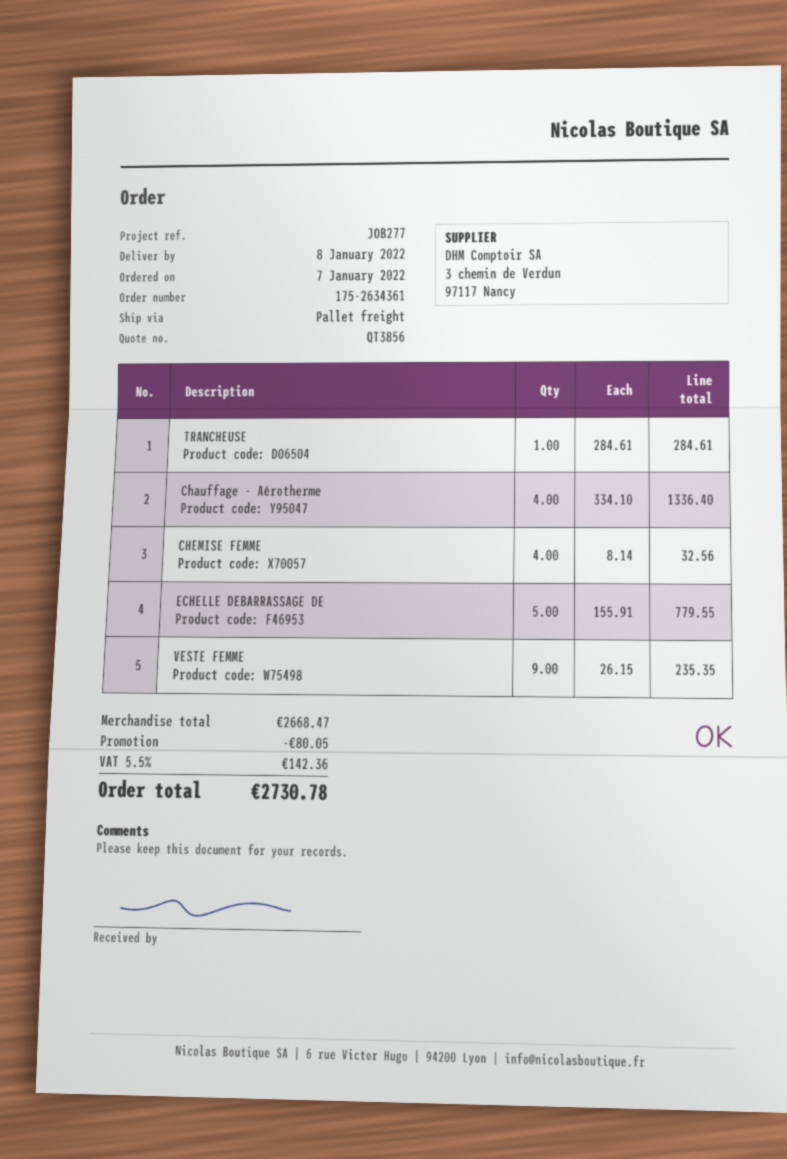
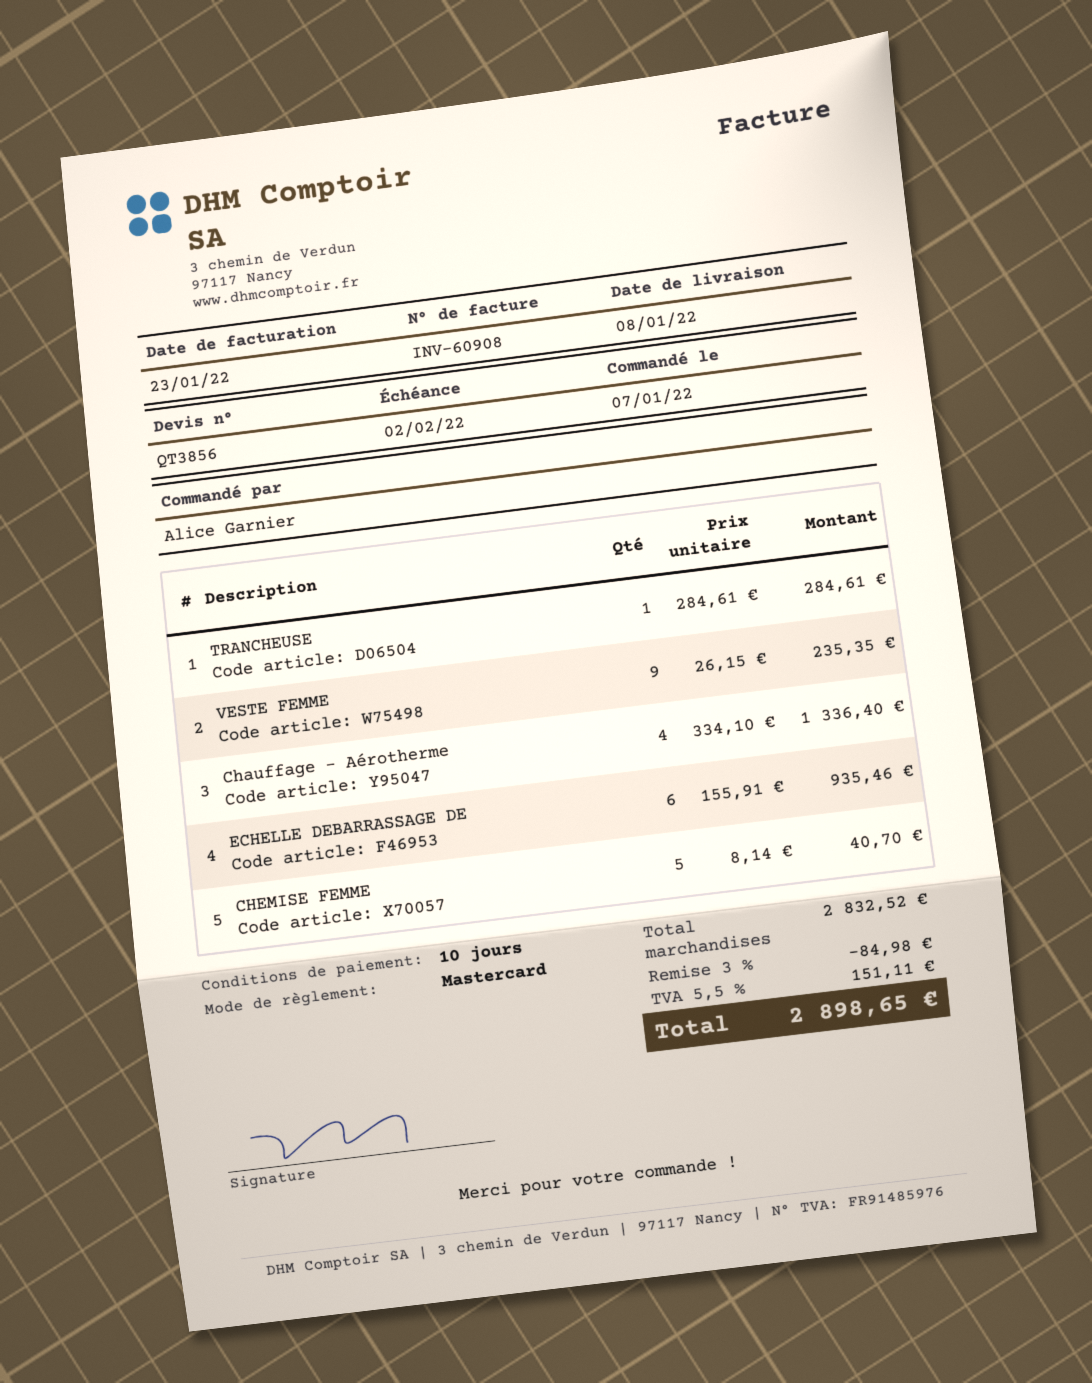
CHEMISE FEMME: 4 x 8.14 = 32.56 -> 5 x 8.14 = 40.70
ECHELLE DEBARRASSAGE DE: 5 x 155.91 = 779.55 -> 6 x 155.91 = 935.46
subtotal: 2668.47 -> 2832.52
discount: 80.05 -> 84.98
tax: 5.5% = 142.36 -> 5.5% = 151.11
total: 2730.78 -> 2898.65

